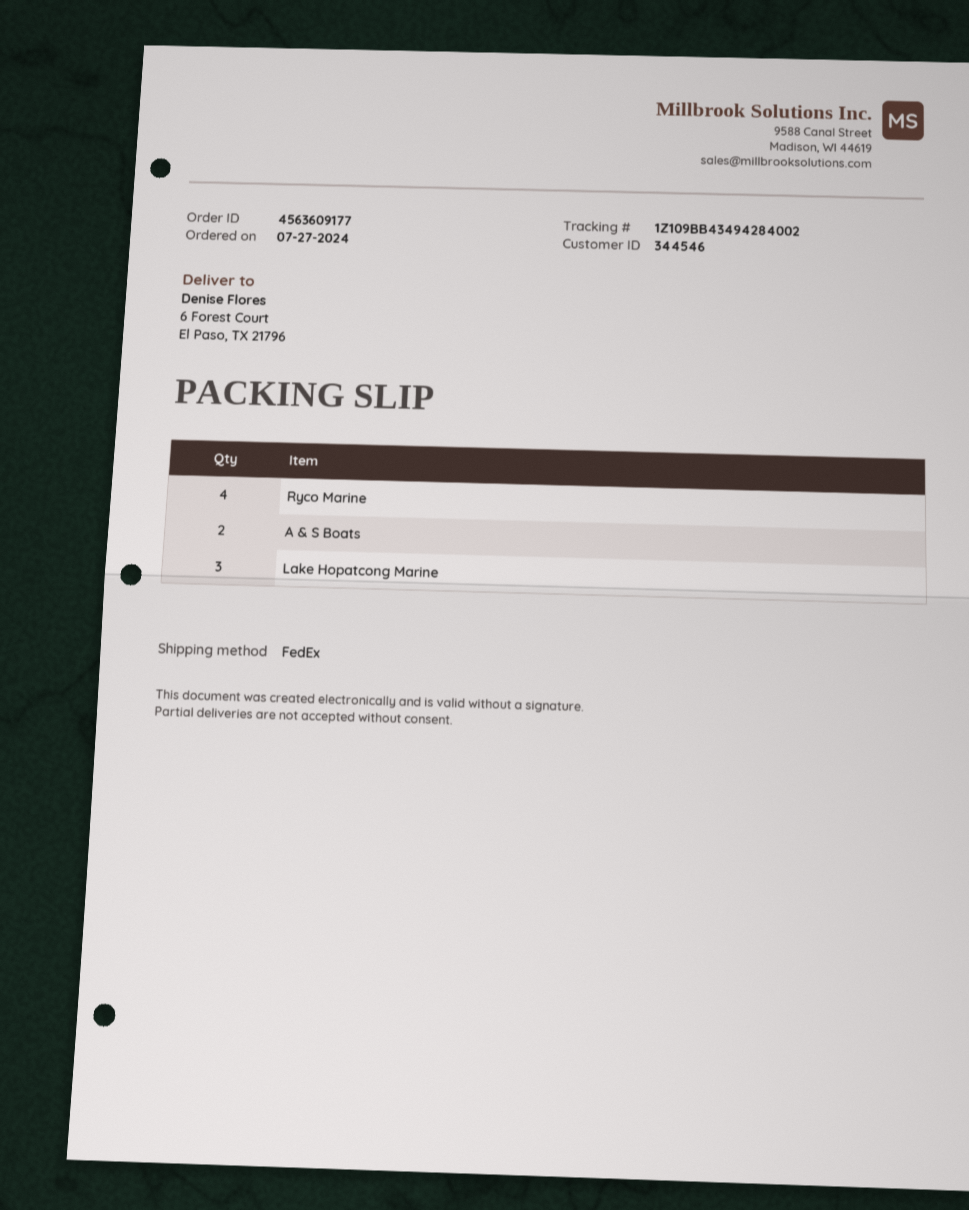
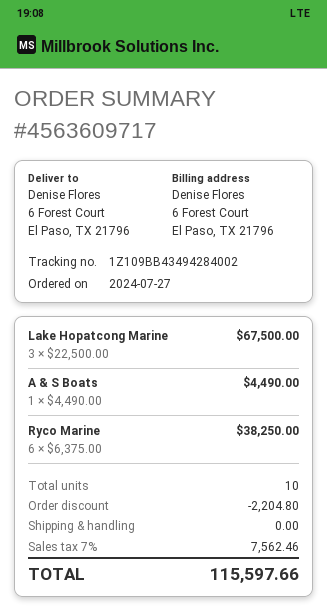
order number: 4563609177 -> 4563609717
Ryco Marine: 4 -> 6
A & S Boats: 2 -> 1

